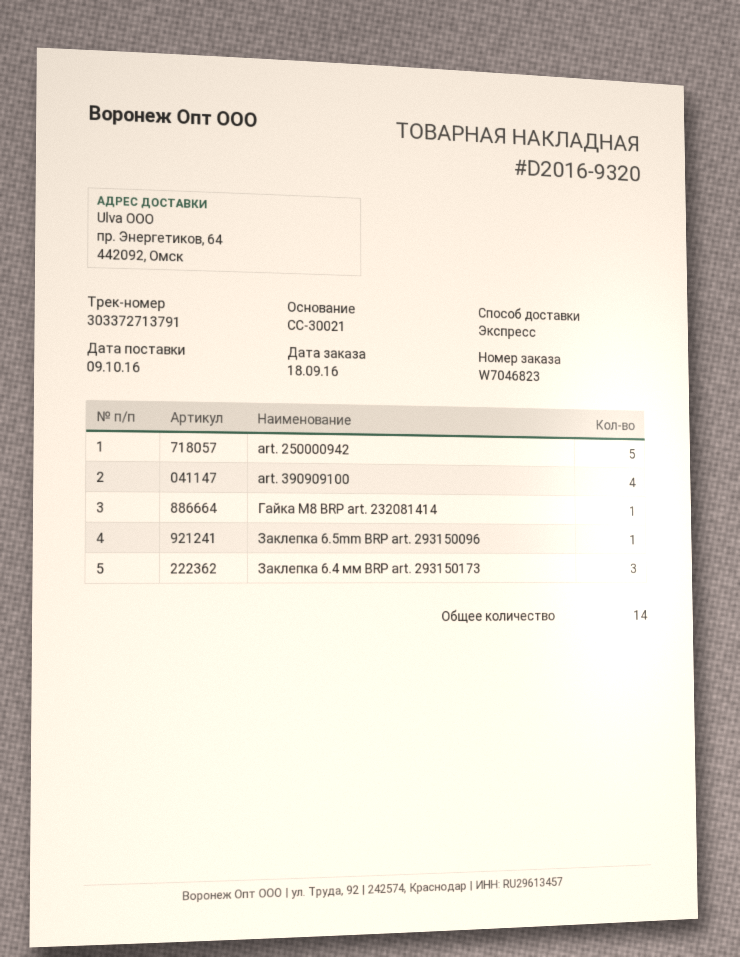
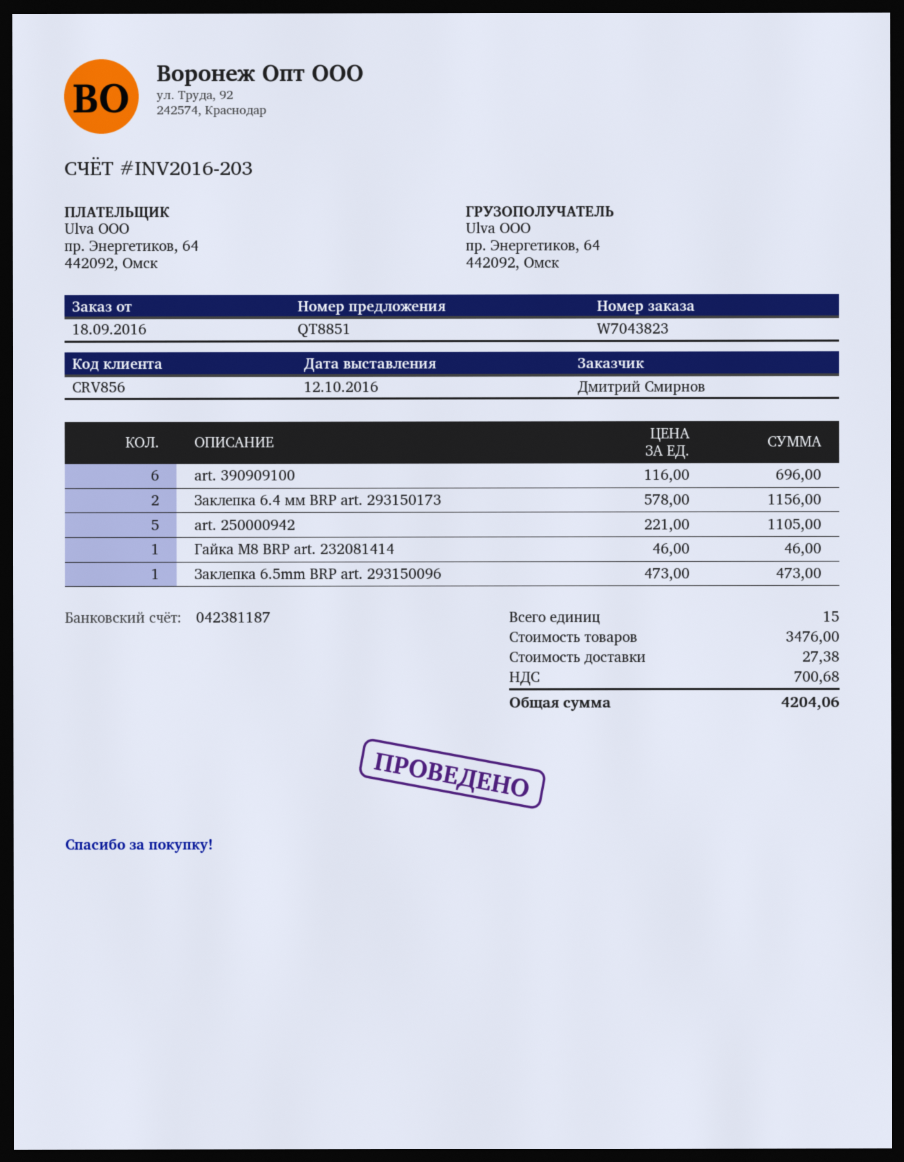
order number: W7046823 -> W7043823
art. 390909100: 4 -> 6
Заклепка 6.4 мм BRP art. 293150173: 3 -> 2
total quantity: 14 -> 15

